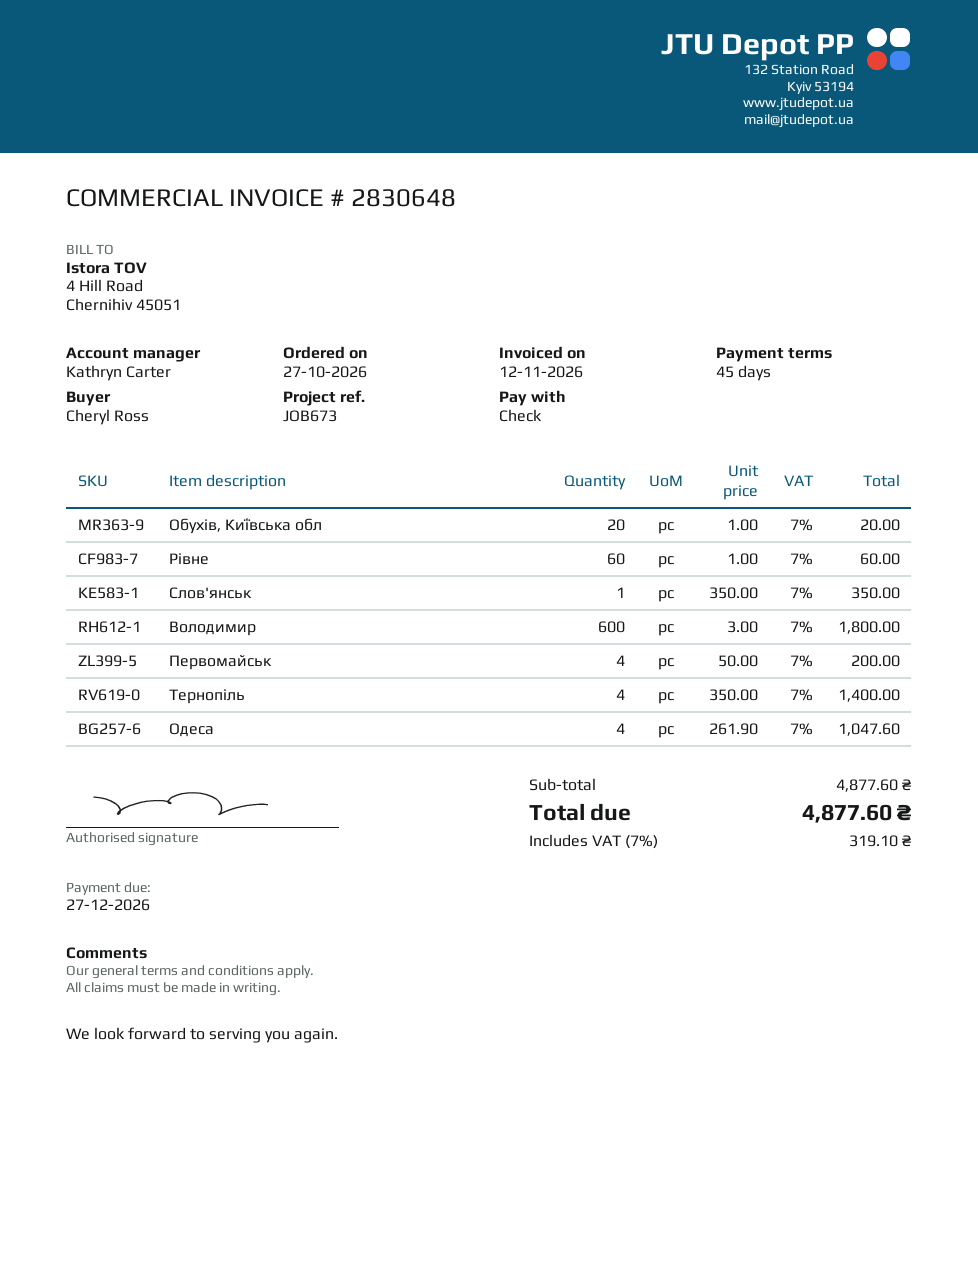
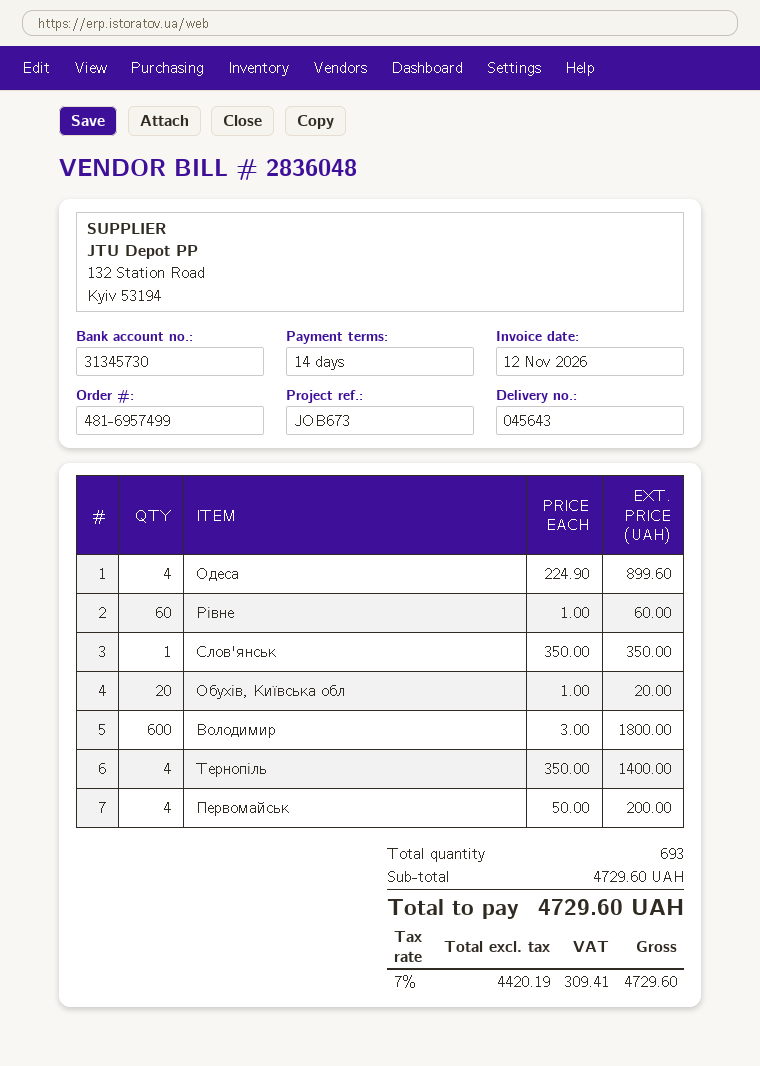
invoice number: 2830648 -> 2836048
payment terms: 45 days -> 14 days
Одеса: 4 x 261.90 = 1047.60 -> 4 x 224.90 = 899.60
subtotal: 4877.60 -> 4729.60
tax: 7% = 319.10 -> 7% = 309.41
total: 4877.60 -> 4729.60

